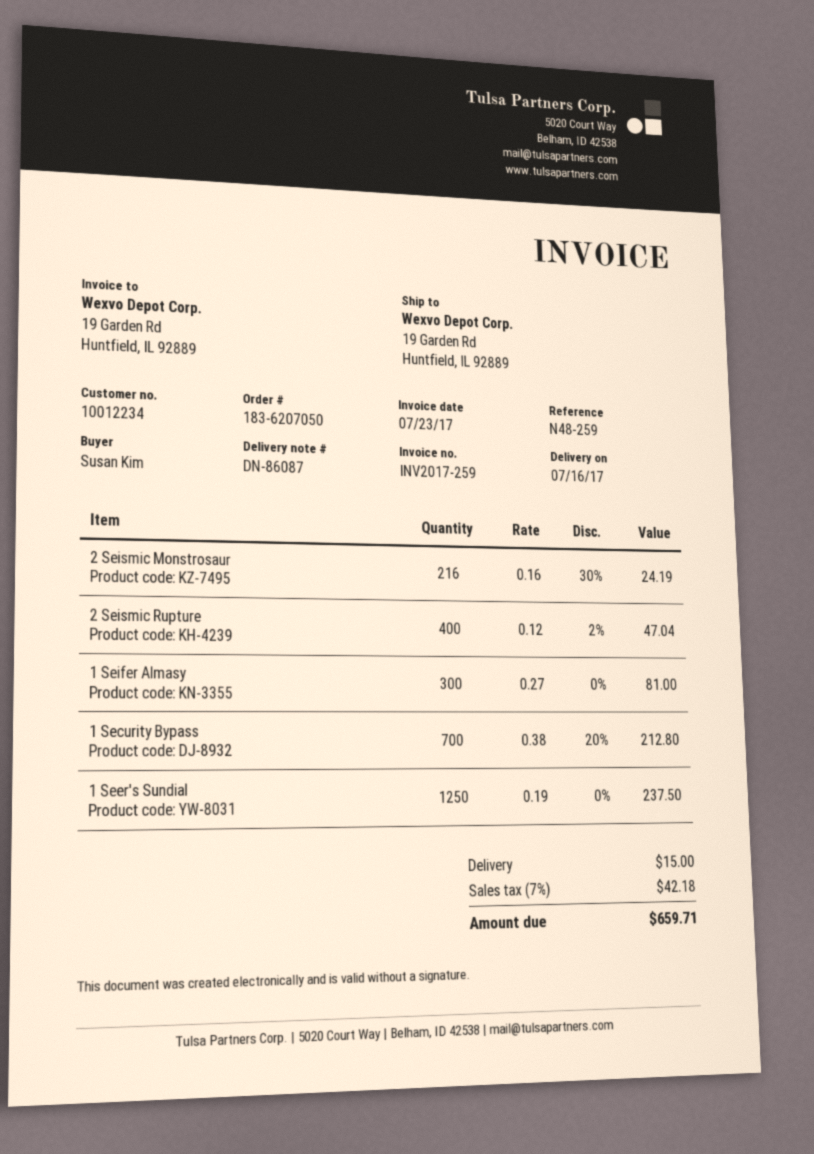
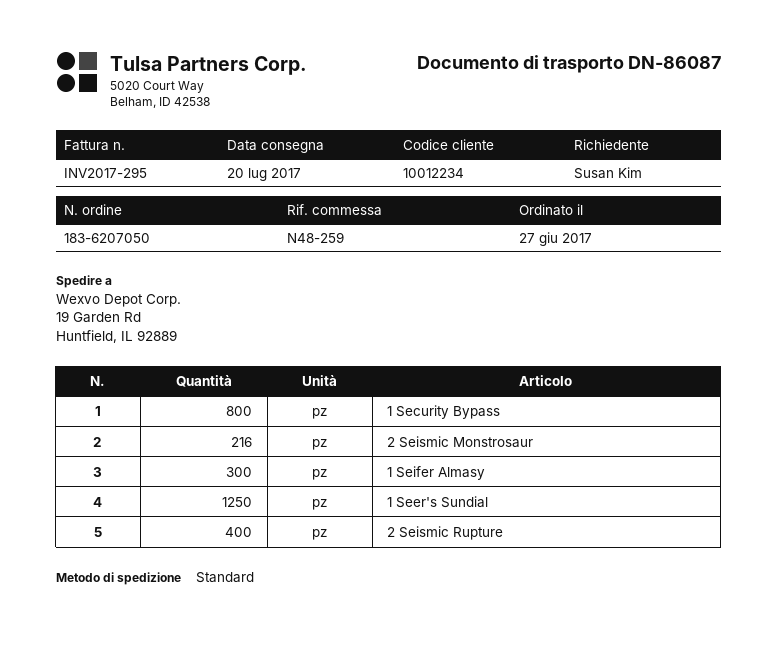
delivery date: 2017-07-16 -> 2017-07-20
invoice number: INV2017-259 -> INV2017-295
1 Security Bypass: 700 -> 800

